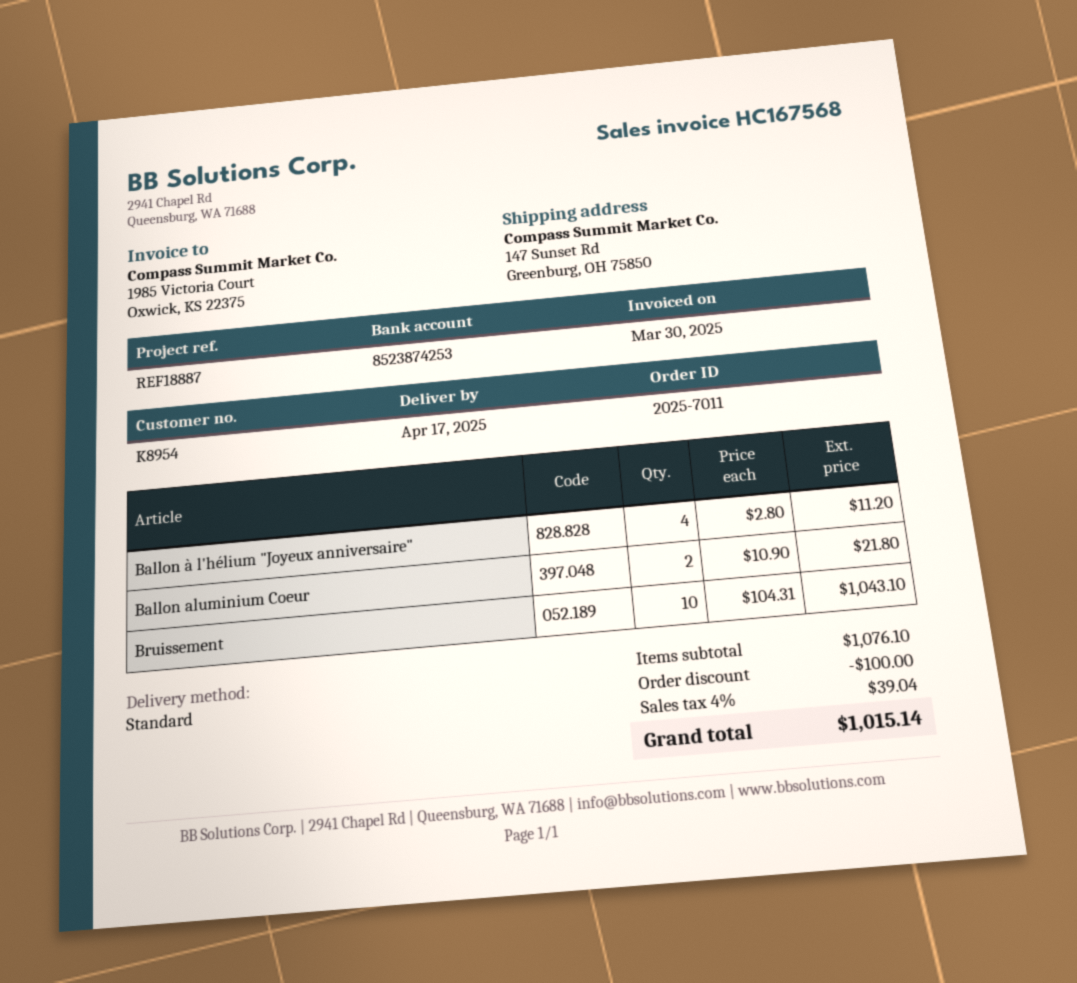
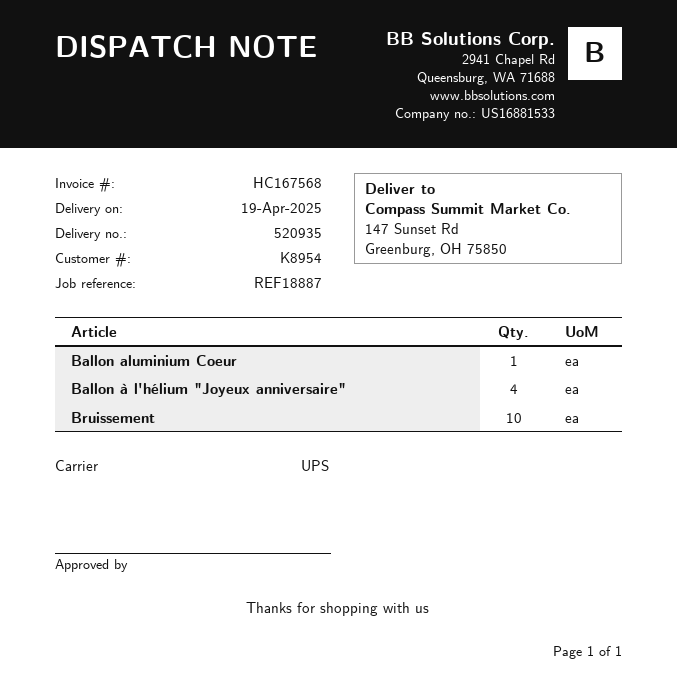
delivery date: 2025-04-17 -> 2025-04-19
shipping method: standard -> UPS
Ballon aluminium Coeur: 2 -> 1

